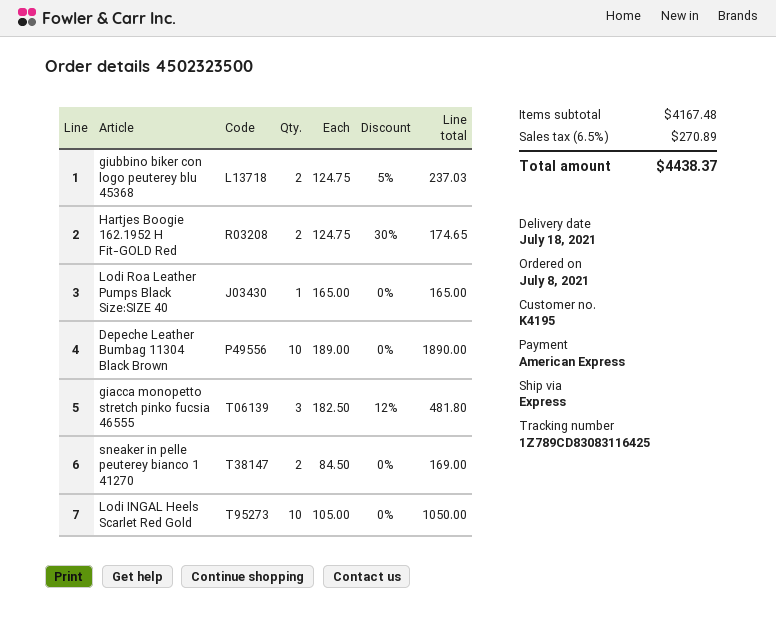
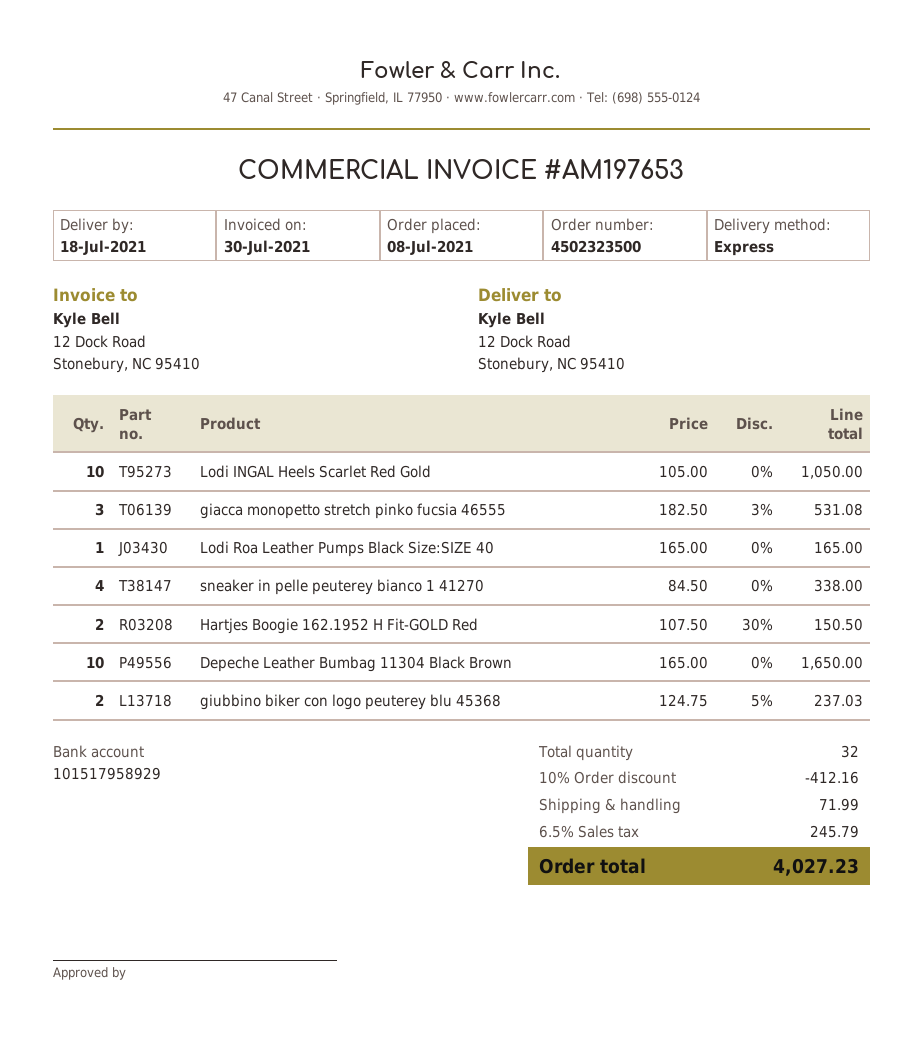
Hartjes Boogie 162.1952 H Fit-GOLD Red: 2 x 124.75 - 30% = 174.65 -> 2 x 107.50 - 30% = 150.50
Depeche Leather Bumbag 11304 Black Brown: 10 x 189.00 = 1890.00 -> 10 x 165.00 = 1650.00
giacca monopetto stretch pinko fucsia 46555: 3 x 182.50 - 12% = 481.80 -> 3 x 182.50 - 3% = 531.08
sneaker in pelle peuterey bianco 1 41270: 2 x 84.50 = 169.00 -> 4 x 84.50 = 338.00
discount: none -> 10% = 412.16
shipping: none -> 71.99
tax: 6.5% = 270.89 -> 6.5% = 245.79
total: 4438.37 -> 4027.23

